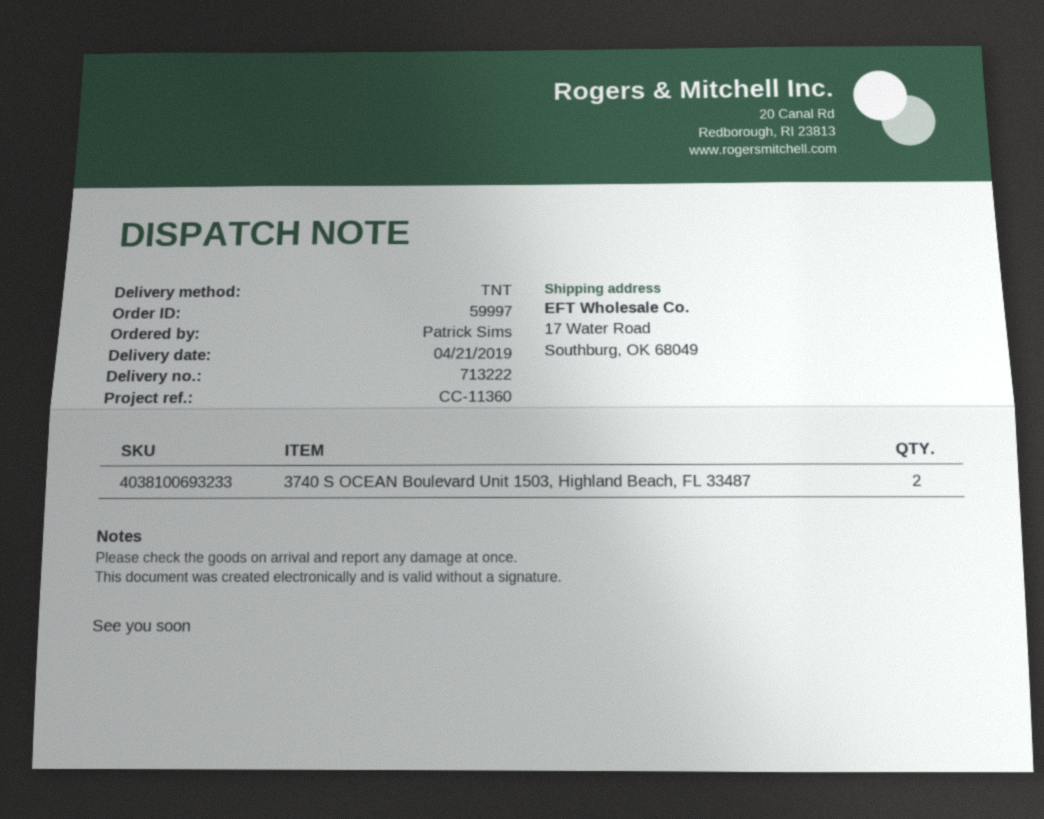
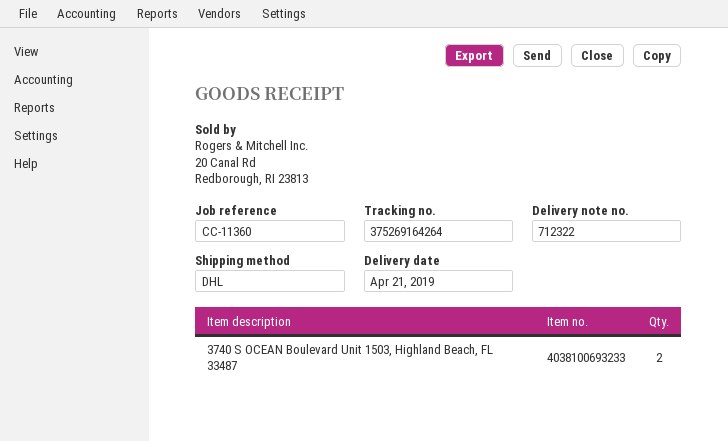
delivery note number: 713222 -> 712322
shipping method: TNT -> DHL

